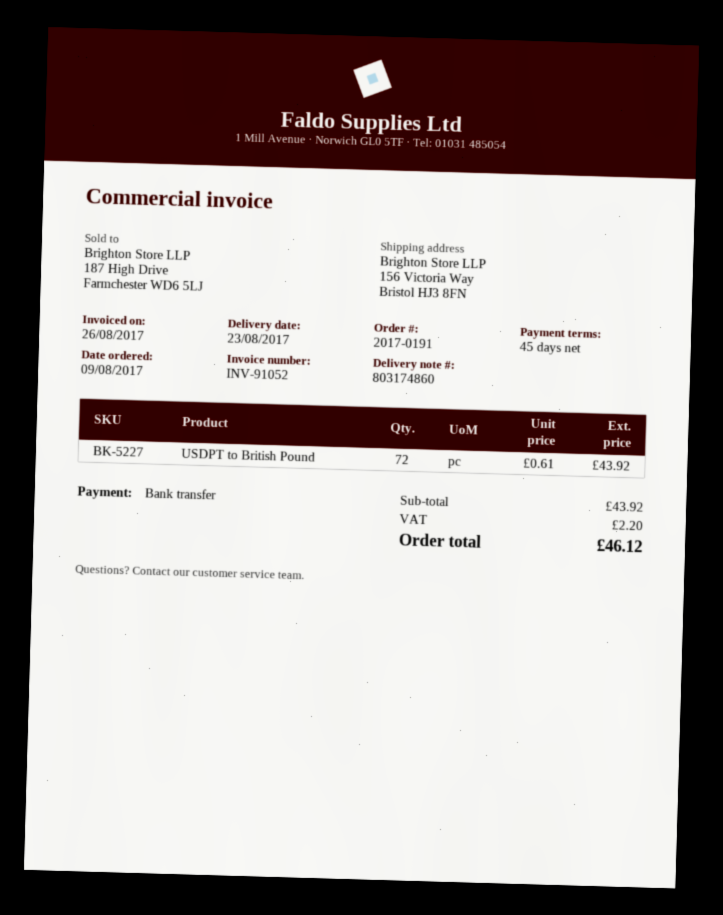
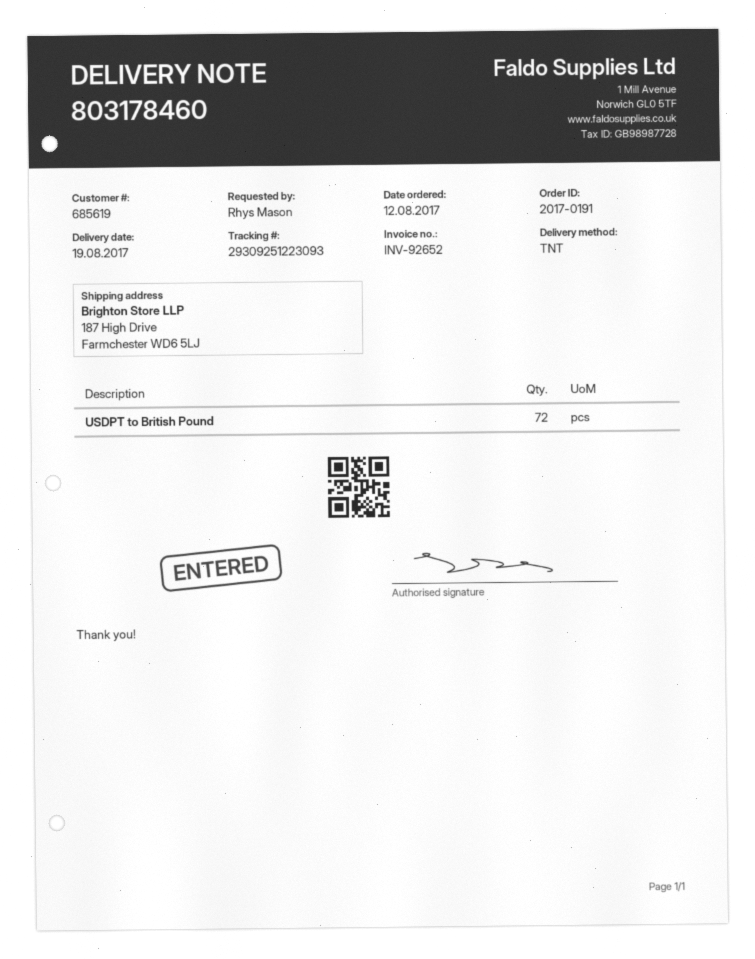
order date: 2017-08-09 -> 2017-08-12
delivery note number: 803174860 -> 803178460
delivery date: 2017-08-23 -> 2017-08-19
invoice number: INV-91052 -> INV-92652
ship to: 156 Victoria Way, Bristol HJ3 8FN -> 187 High Drive, Farmchester WD6 5LJ

